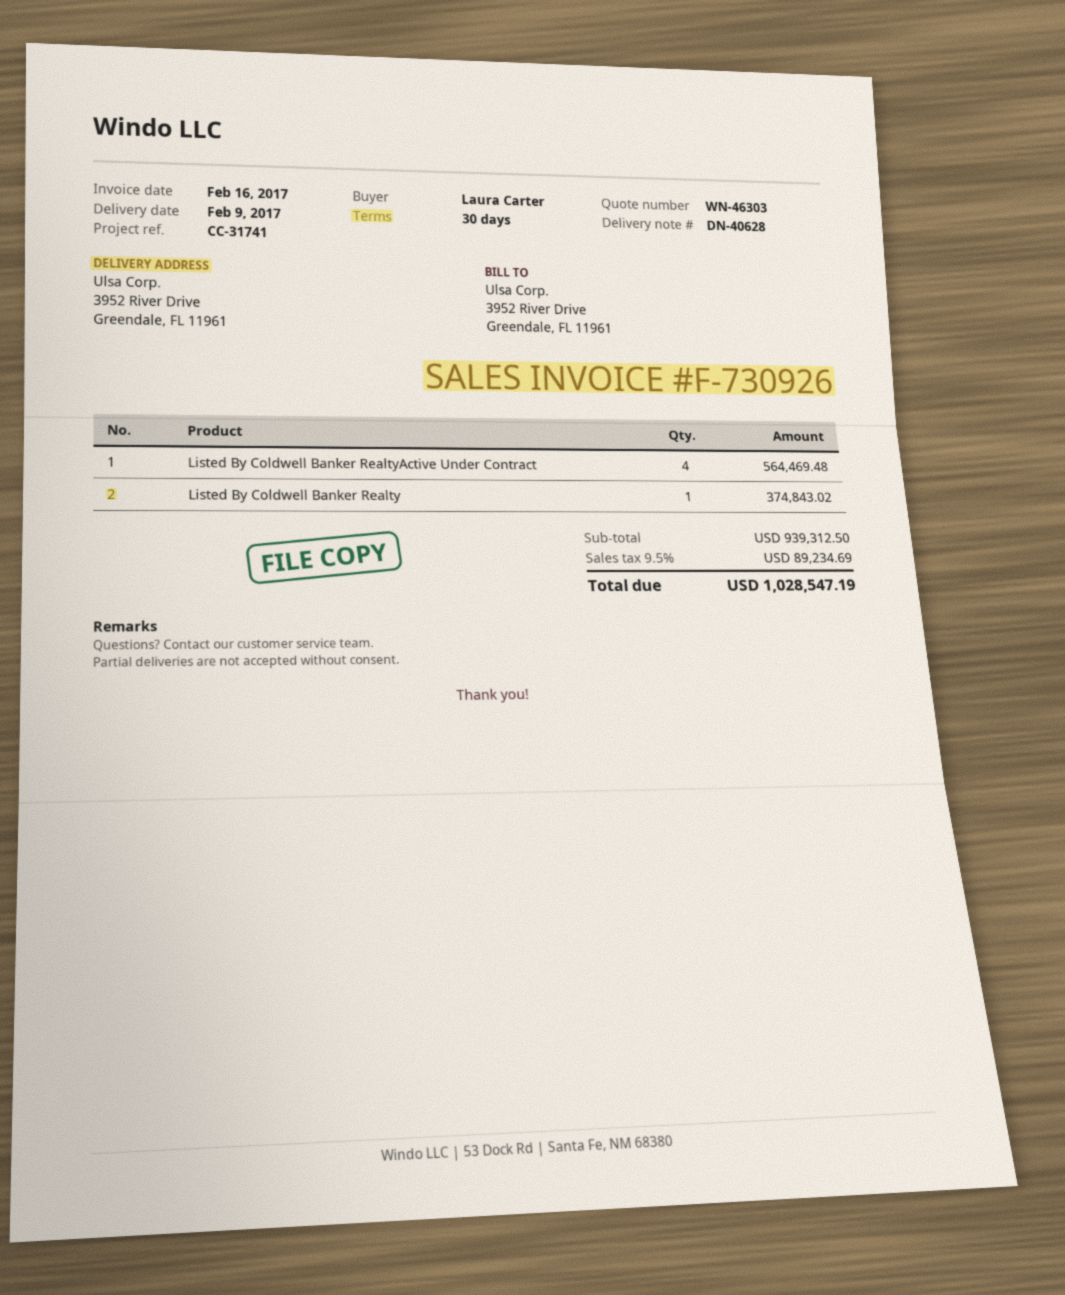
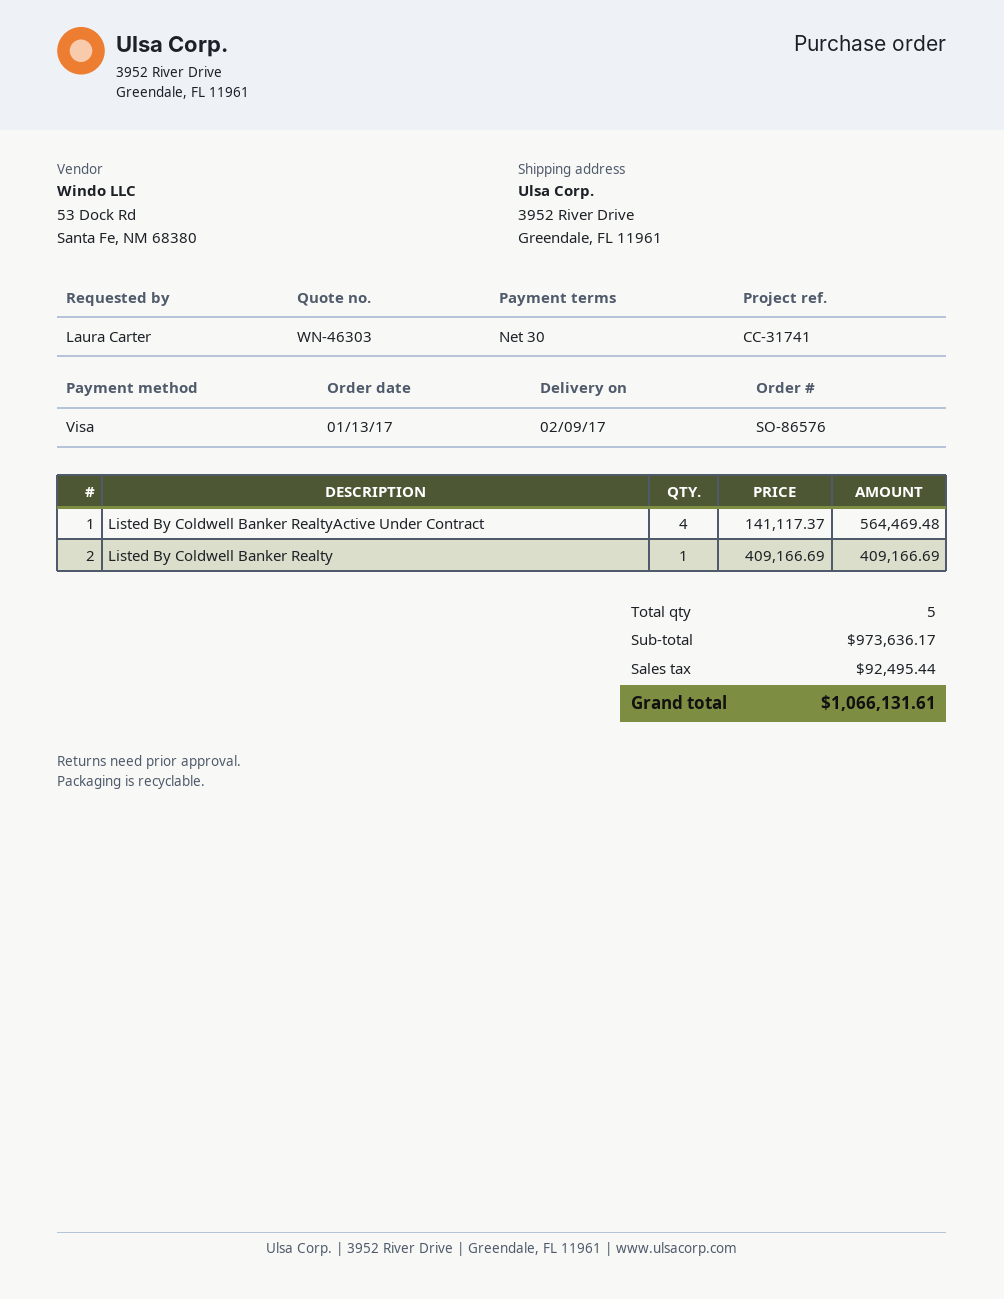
Listed By Coldwell Banker Realty: 1 for 374843.02 -> 1 for 409166.69
subtotal: 939312.50 -> 973636.17
tax: 89234.69 -> 92495.44
total: 1028547.19 -> 1066131.61

